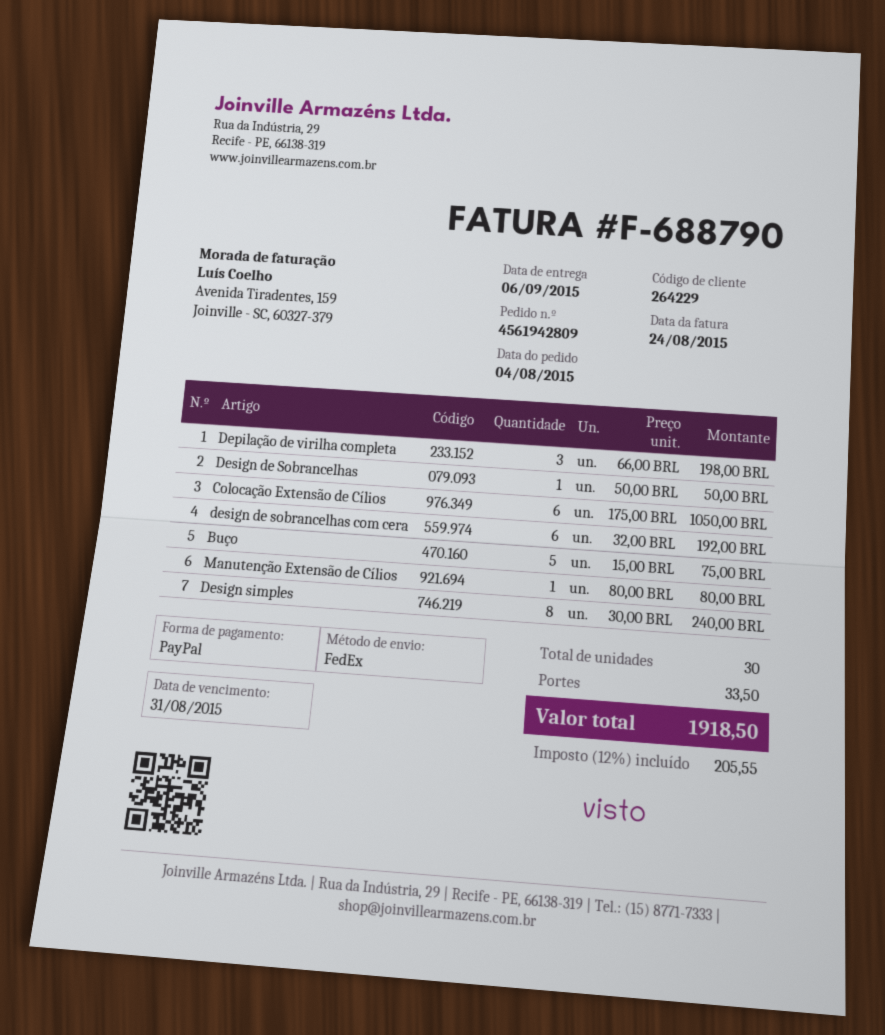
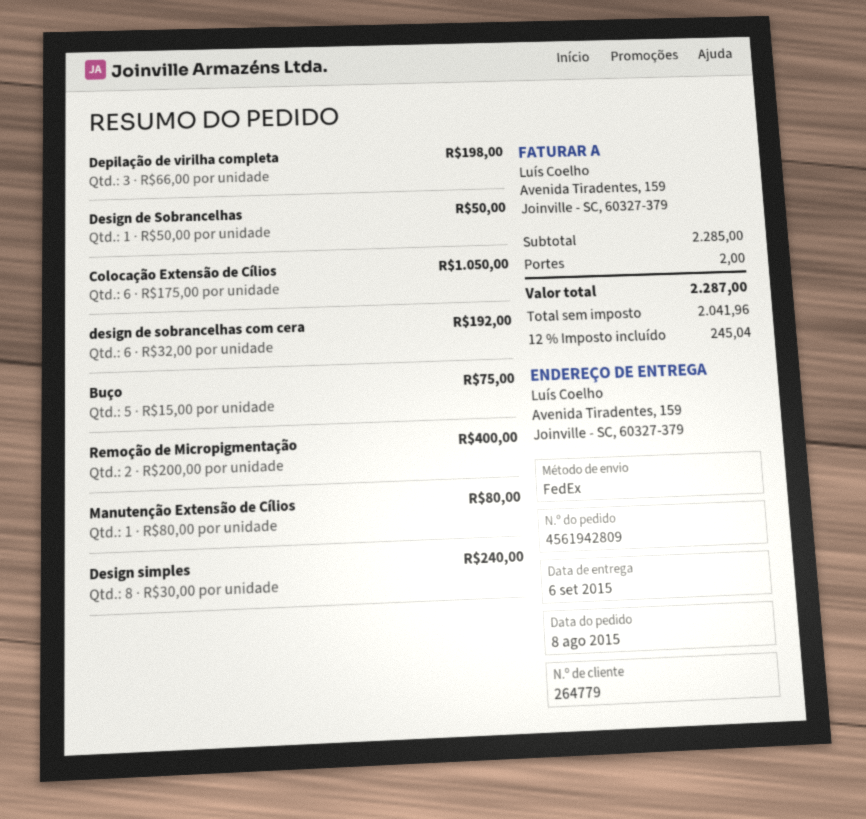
order date: 2015-08-04 -> 2015-08-08
customer number: 264229 -> 264779
Remoção de Micropigmentação: none -> 2 x 200.00 = 400.00
shipping: 33.50 -> 2.00
tax: 12% = 205.55 -> 12% = 245.04
total: 1918.50 -> 2287.00

